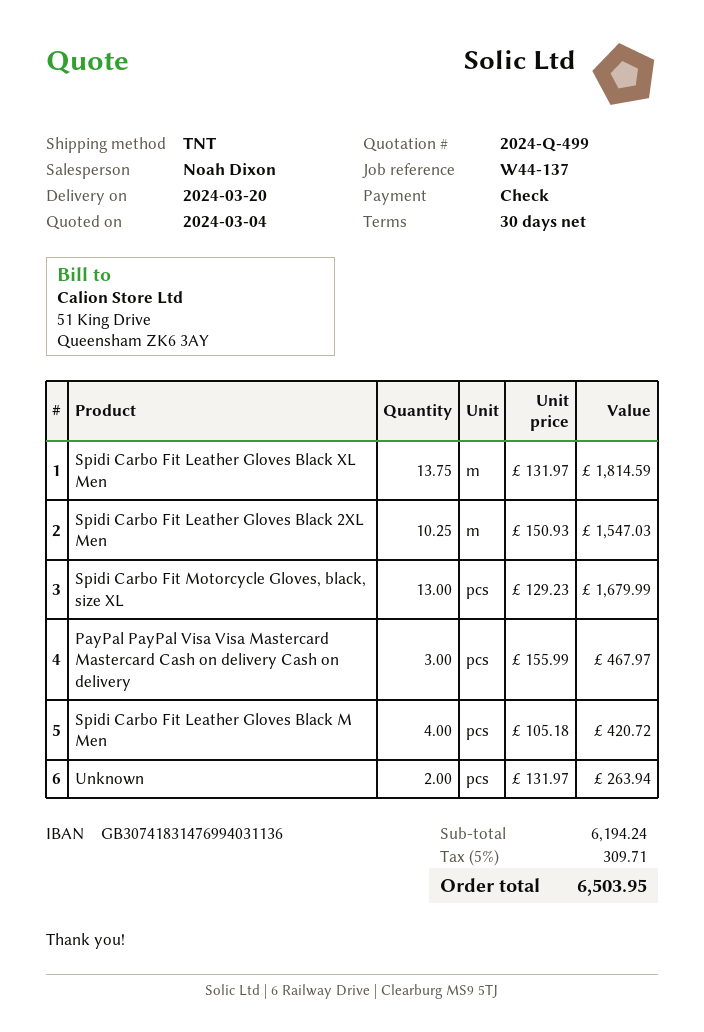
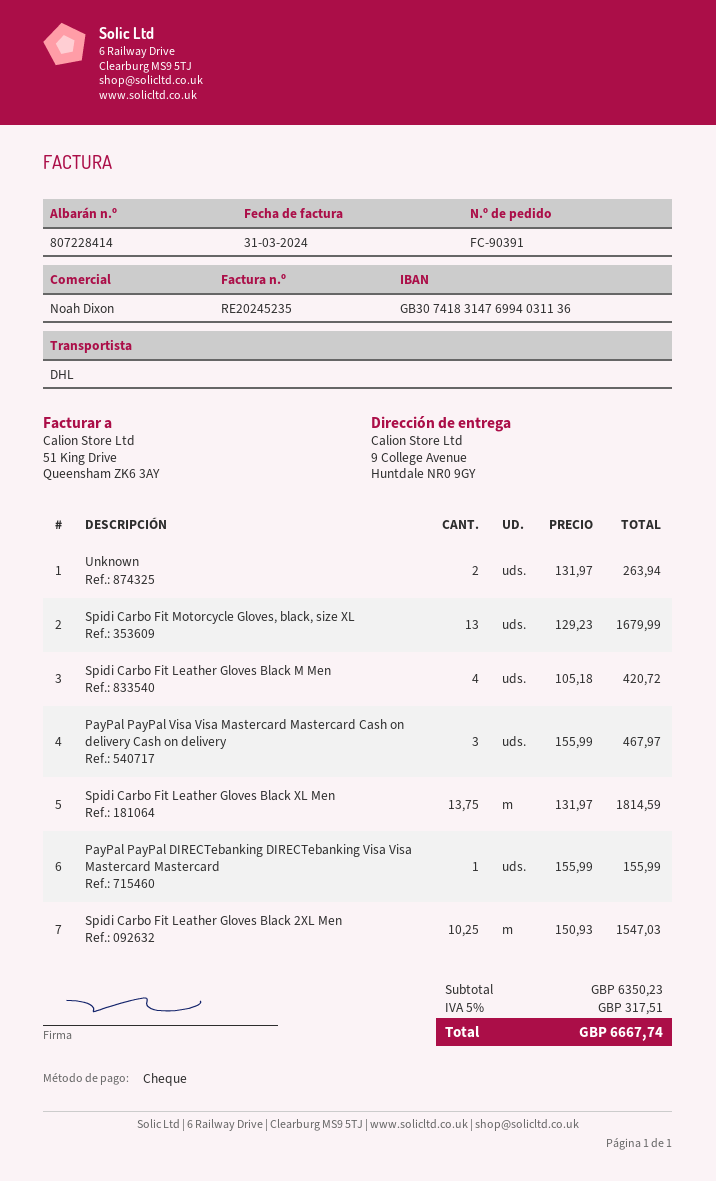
shipping method: TNT -> DHL
PayPal PayPal DIRECTebanking DIRECTebanking Visa Visa Mastercard Mastercard: none -> 1 x 155.99 = 155.99
subtotal: 6194.24 -> 6350.23
tax: 5% = 309.71 -> 5% = 317.51
total: 6503.95 -> 6667.74

